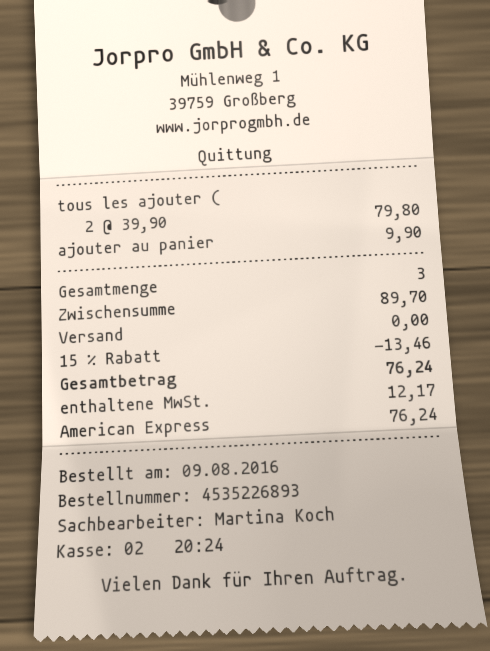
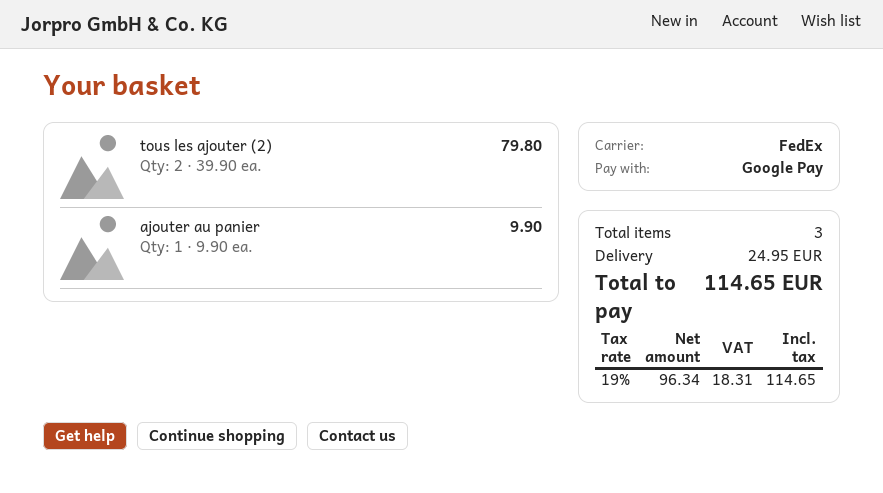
payment method: American Express -> Google Pay
discount: 15% = 13.46 -> none
shipping: 0.00 -> 24.95
tax: 12.17 -> 18.31
total: 76.24 -> 114.65

